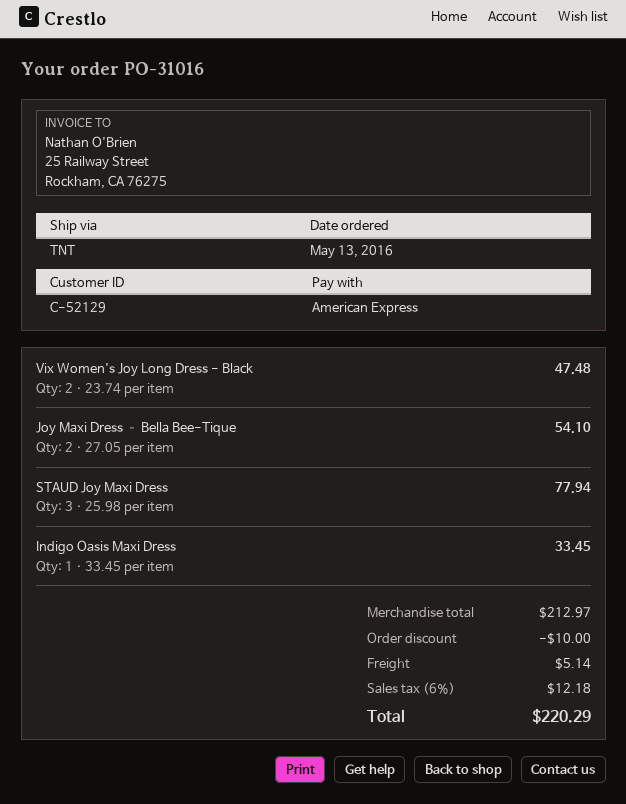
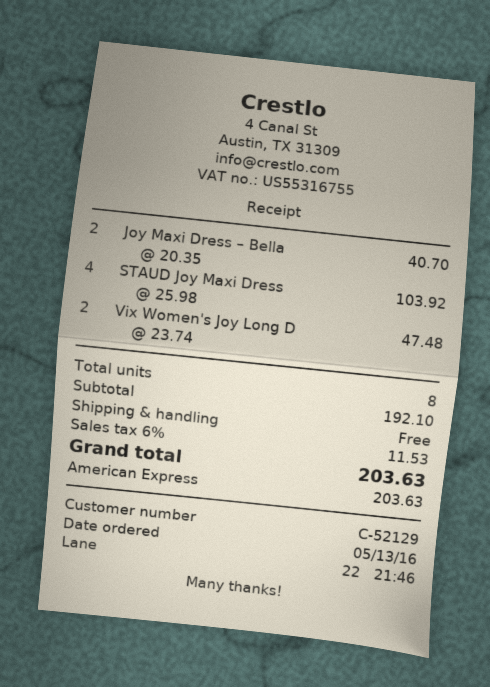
Joy Maxi Dress – Bella Bee-Tique: 2 x 27.05 = 54.10 -> 2 x 20.35 = 40.70
STAUD Joy Maxi Dress: 3 x 25.98 = 77.94 -> 4 x 25.98 = 103.92
Indigo Oasis Maxi Dress: 1 x 33.45 = 33.45 -> none
subtotal: 212.97 -> 192.10
discount: 10.00 -> none
shipping: 5.14 -> 0.00
tax: 6% = 12.18 -> 6% = 11.53
total: 220.29 -> 203.63

